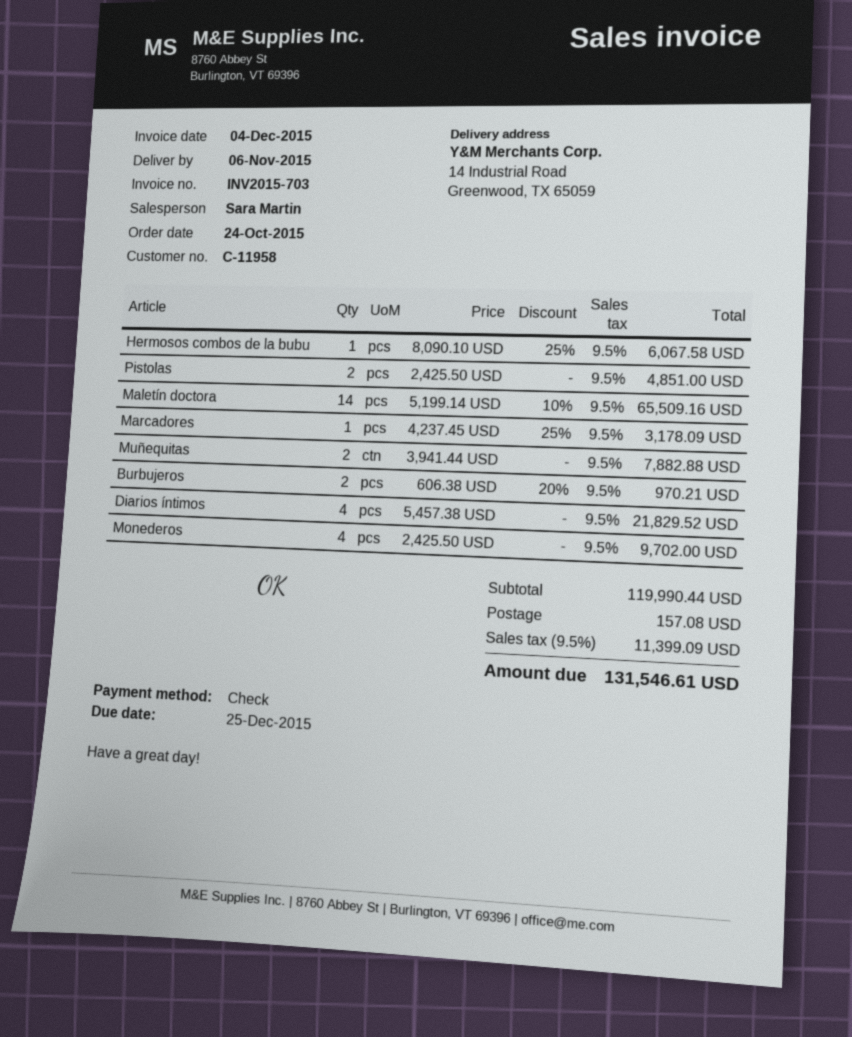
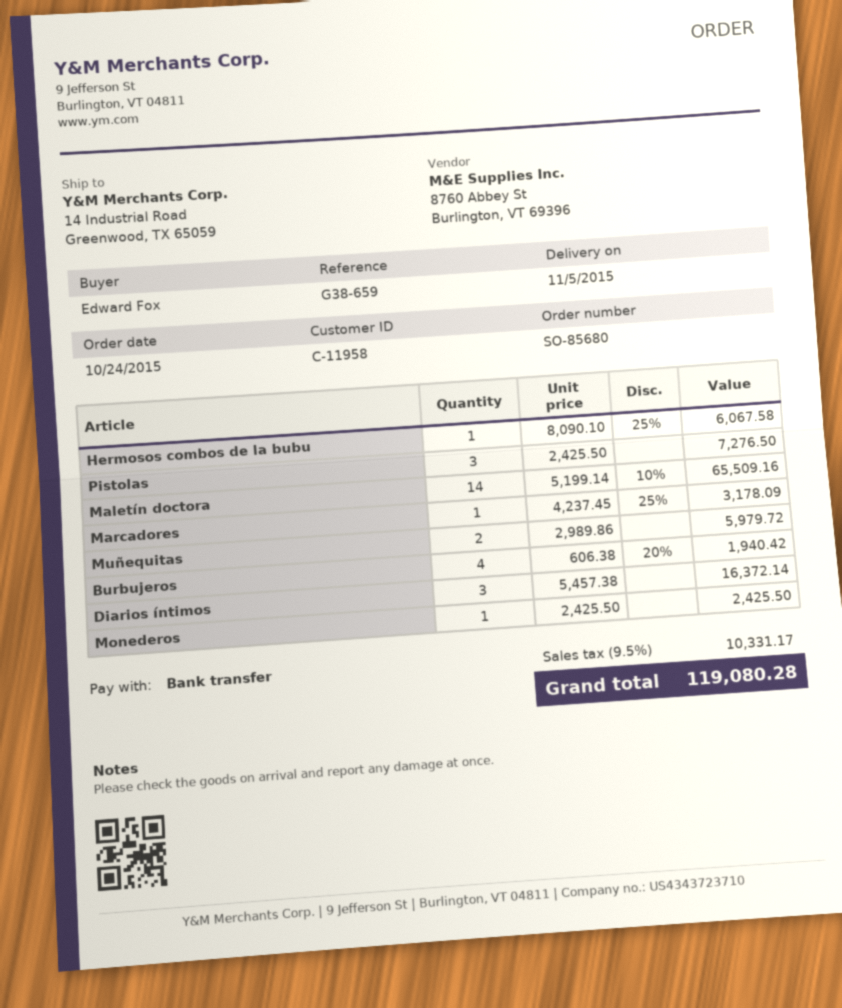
delivery date: 2015-11-06 -> 2015-11-05
payment method: cheque -> bank transfer
Pistolas: 2 x 2425.50 = 4851.00 -> 3 x 2425.50 = 7276.50
Muñequitas: 2 x 3941.44 = 7882.88 -> 2 x 2989.86 = 5979.72
Burbujeros: 2 x 606.38 - 20% = 970.21 -> 4 x 606.38 - 20% = 1940.42
Diarios íntimos: 4 x 5457.38 = 21829.52 -> 3 x 5457.38 = 16372.14
Monederos: 4 x 2425.50 = 9702.00 -> 1 x 2425.50 = 2425.50
shipping: 157.08 -> none
tax: 9.5% = 11399.09 -> 9.5% = 10331.17
total: 131546.61 -> 119080.28

